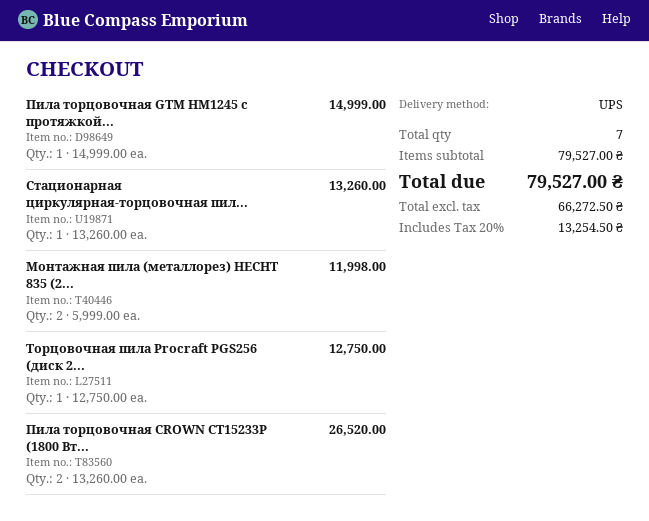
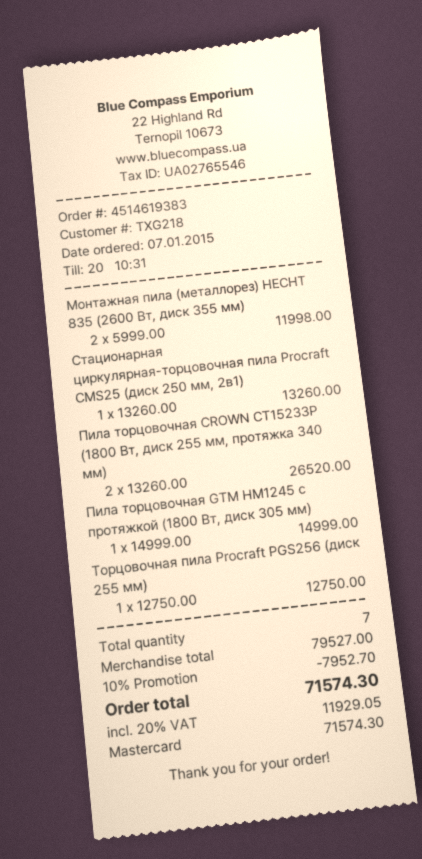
discount: none -> 10% = 7952.70
tax: 20% = 13254.50 -> 20% = 11929.05
total: 79527.00 -> 71574.30

